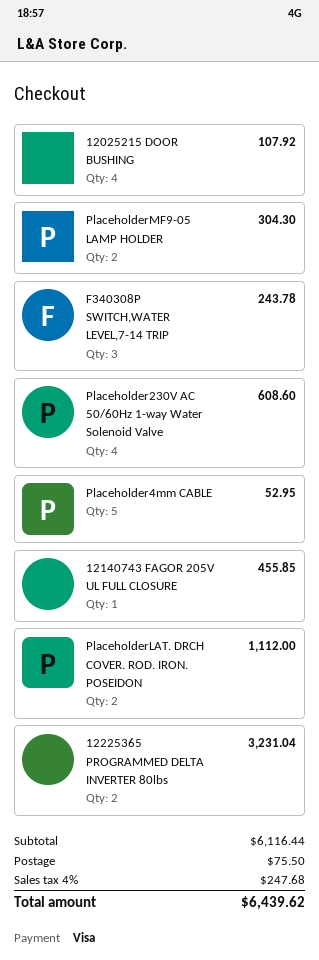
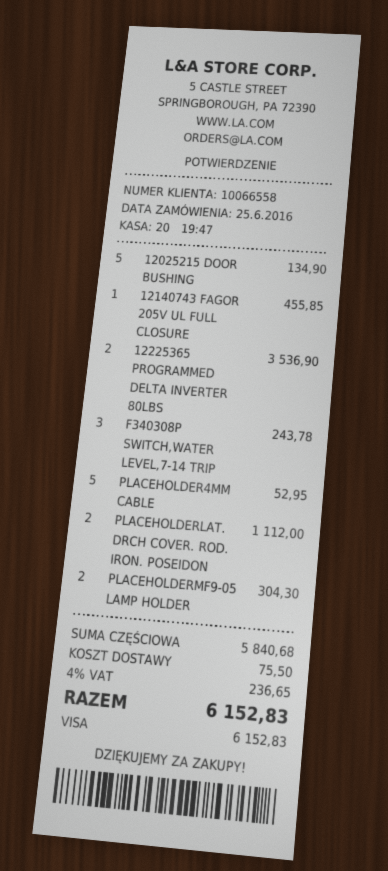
12025215 DOOR BUSHING: 4 for 107.92 -> 5 for 134.90
Placeholder230V AC 50/60Hz 1-way Water Solenoid Valve: 4 for 608.60 -> none
12225365 PROGRAMMED DELTA INVERTER 80lbs: 2 for 3231.04 -> 2 for 3536.90
subtotal: 6116.44 -> 5840.68
tax: 4% = 247.68 -> 4% = 236.65
total: 6439.62 -> 6152.83

